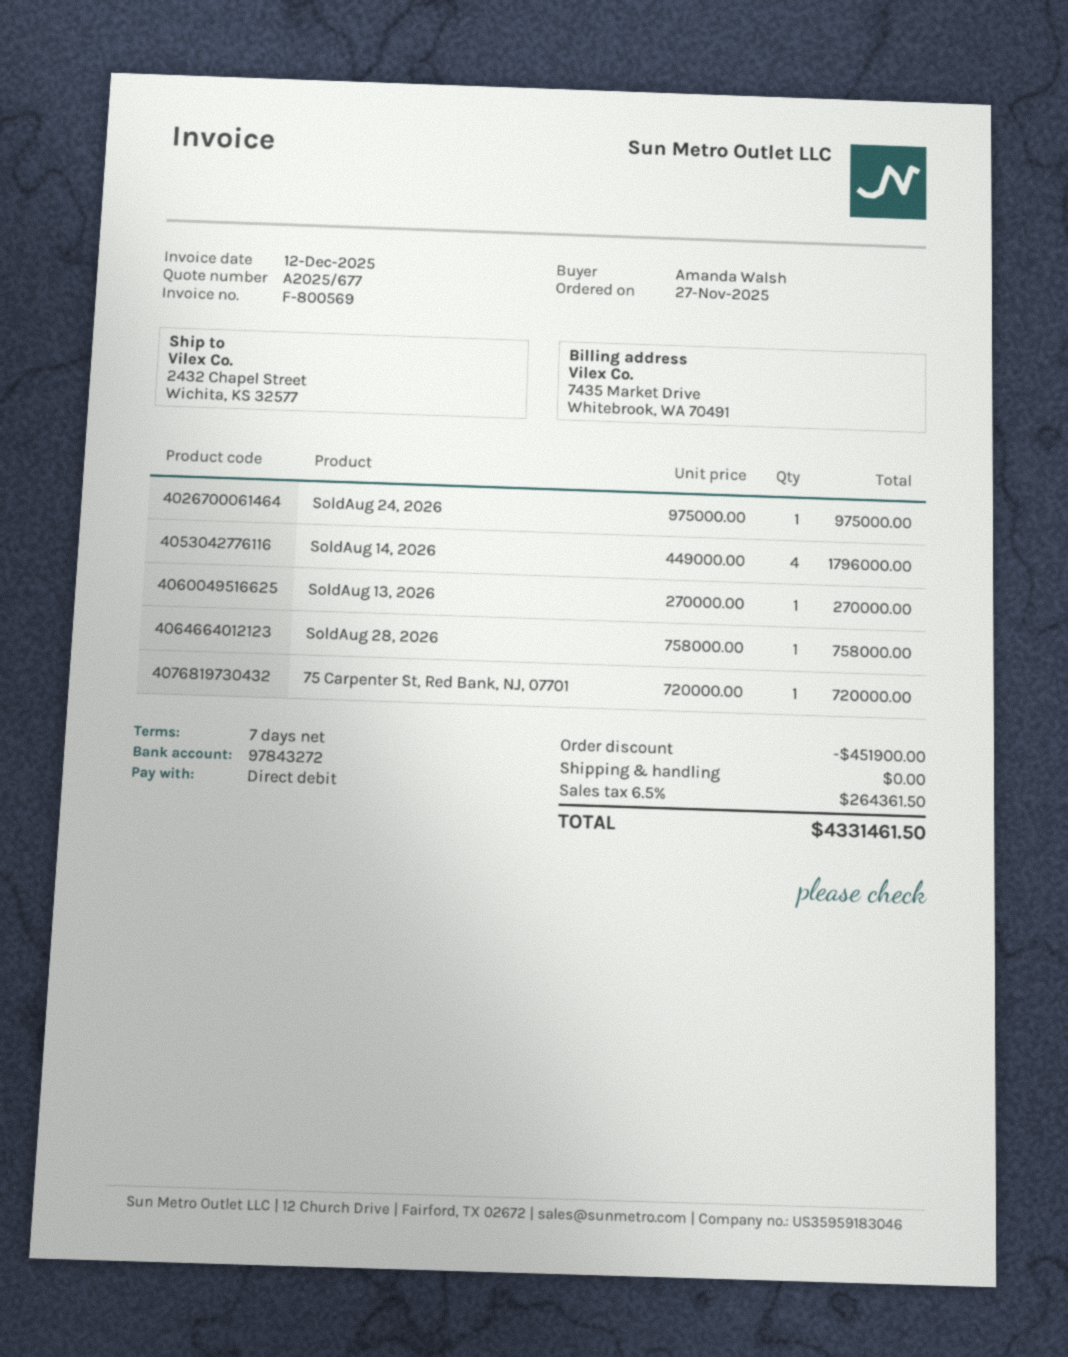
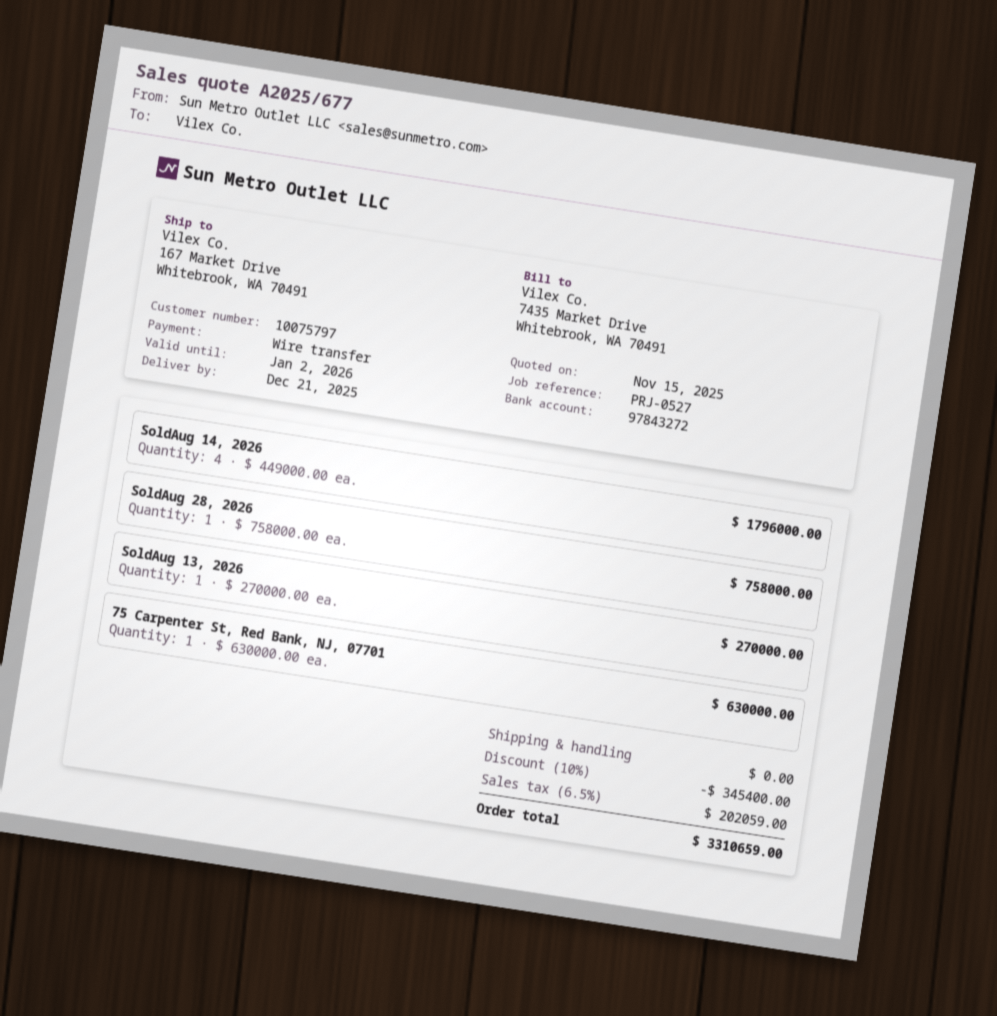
payment method: direct debit -> bank transfer
ship to: 2432 Chapel Street, Wichita, KS 32577 -> 167 Market Drive, Whitebrook, WA 70491
SoldAug 24, 2026: 1 x 975000.00 = 975000.00 -> none
75 Carpenter St, Red Bank, NJ, 07701: 1 x 720000.00 = 720000.00 -> 1 x 630000.00 = 630000.00
discount: 451900.00 -> 345400.00
tax: 6.5% = 264361.50 -> 6.5% = 202059.00
total: 4331461.50 -> 3310659.00

